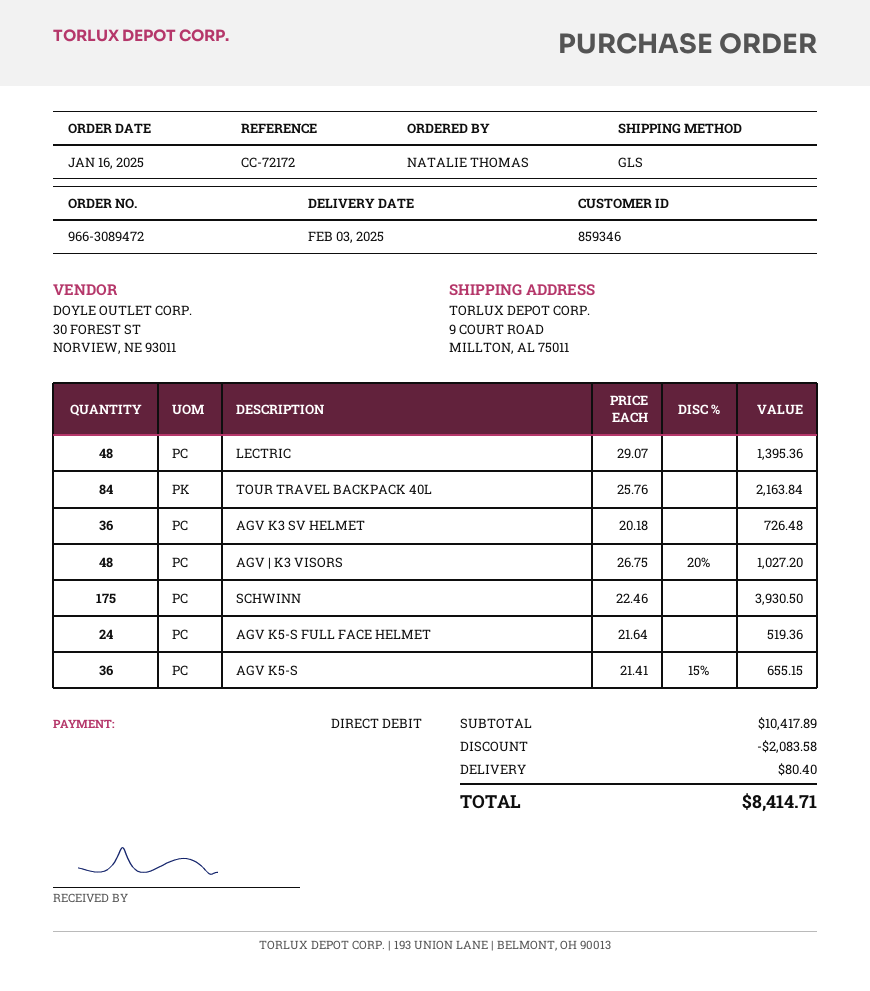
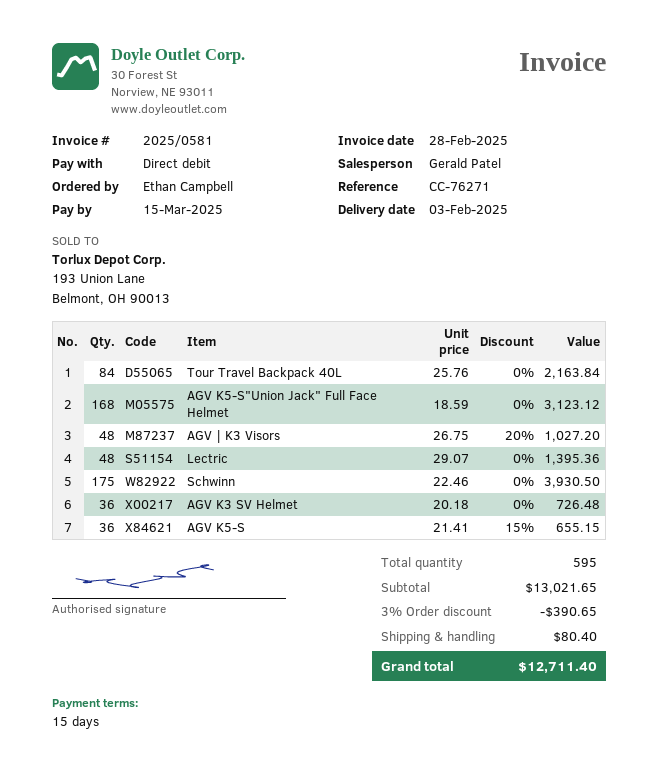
reference: CC-72172 -> CC-76271
ordered by: NATALIE THOMAS -> Ethan Campbell
AGV K5-S FULL FACE HELMET: 24 x 21.64 = 519.36 -> none
AGV K5-S"Union Jack" Full Face Helmet: none -> 168 x 18.59 = 3123.12
subtotal: 10417.89 -> 13021.65
discount: 2083.58 -> 390.65
total: 8414.71 -> 12711.40

